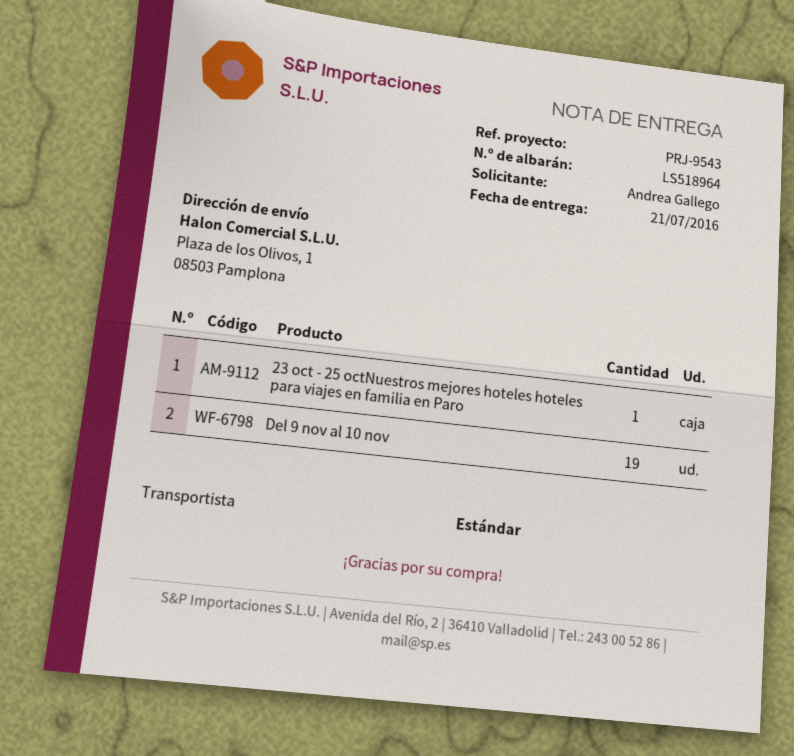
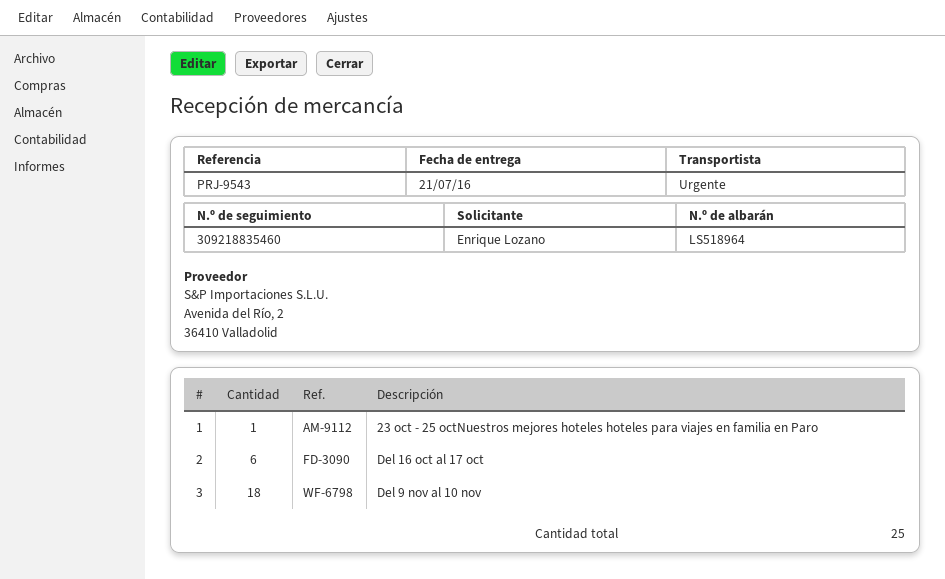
ordered by: Andrea Gallego -> Enrique Lozano
shipping method: standard -> express
Del 9 nov al 10 nov: 19 -> 18
Del 16 oct al 17 oct: none -> 6

